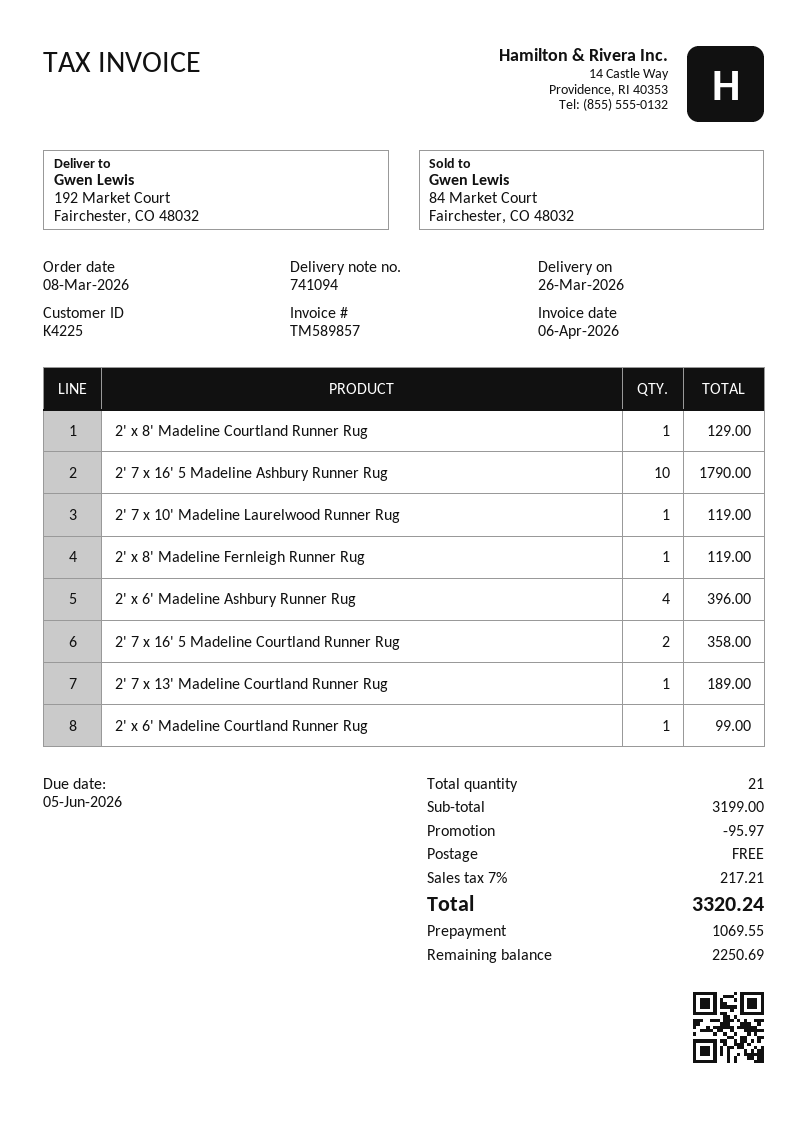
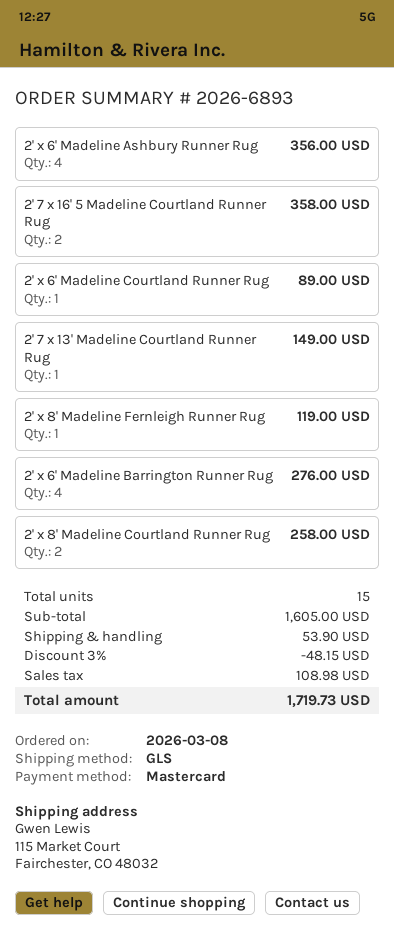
ship to: 192 Market Court, Fairchester, CO 48032 -> 115 Market Court, Fairchester, CO 48032
2' x 8' Madeline Courtland Runner Rug: 1 for 129.00 -> 2 for 258.00
2' 7 x 16' 5 Madeline Ashbury Runner Rug: 10 for 1790.00 -> none
2' 7 x 10' Madeline Laurelwood Runner Rug: 1 for 119.00 -> none
2' x 6' Madeline Ashbury Runner Rug: 4 for 396.00 -> 4 for 356.00
2' 7 x 13' Madeline Courtland Runner Rug: 1 for 189.00 -> 1 for 149.00
2' x 6' Madeline Courtland Runner Rug: 1 for 99.00 -> 1 for 89.00
2' x 6' Madeline Barrington Runner Rug: none -> 4 for 276.00
total quantity: 21 -> 15
subtotal: 3199.00 -> 1605.00
discount: 95.97 -> 48.15
shipping: 0.00 -> 53.90
tax: 217.21 -> 108.98
total: 3320.24 -> 1719.73

